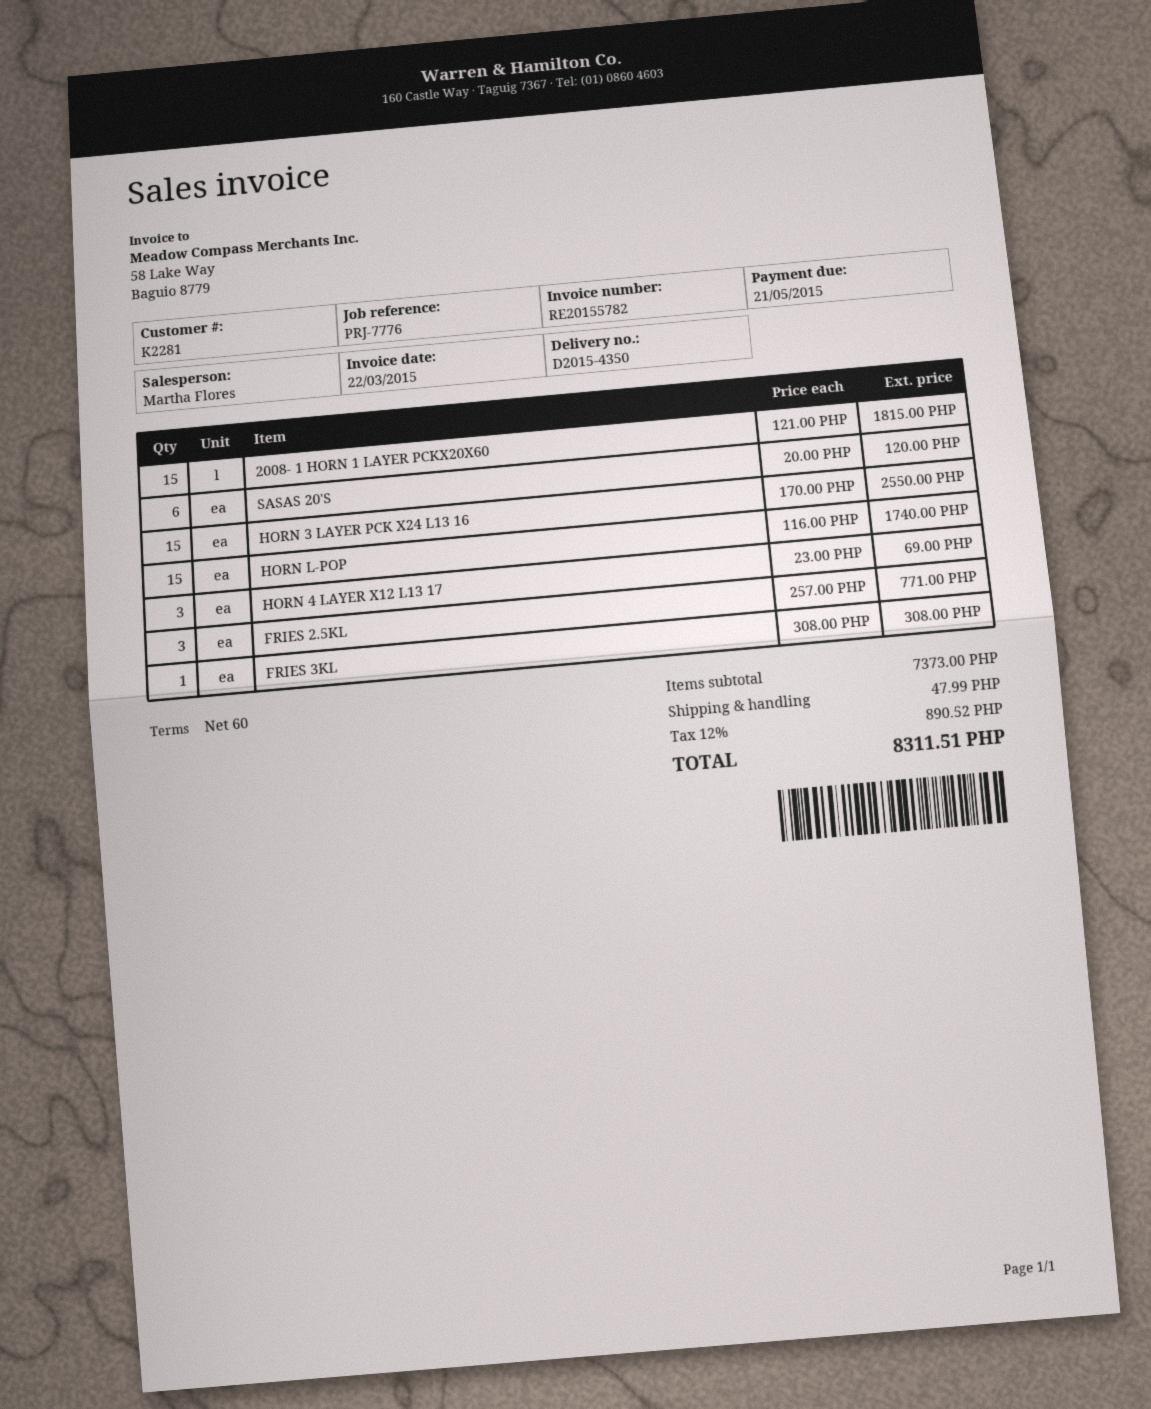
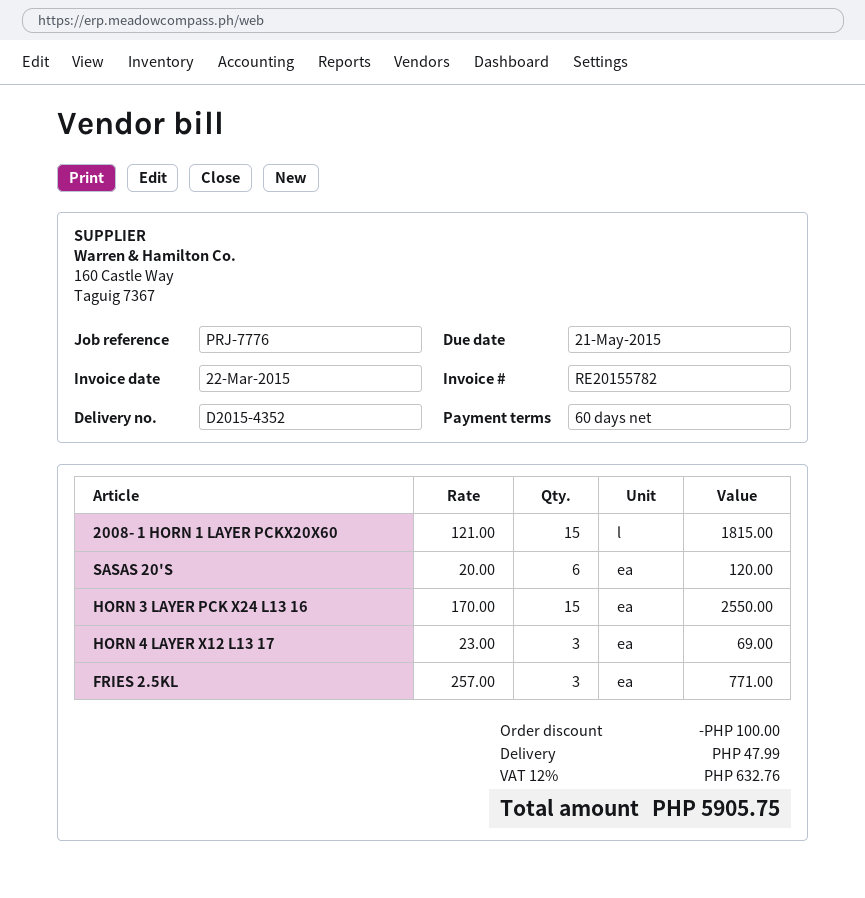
delivery note number: D2015-4350 -> D2015-4352
HORN L-POP: 15 x 116.00 = 1740.00 -> none
FRIES 3KL: 1 x 308.00 = 308.00 -> none
discount: none -> 100.00
tax: 12% = 890.52 -> 12% = 632.76
total: 8311.51 -> 5905.75

